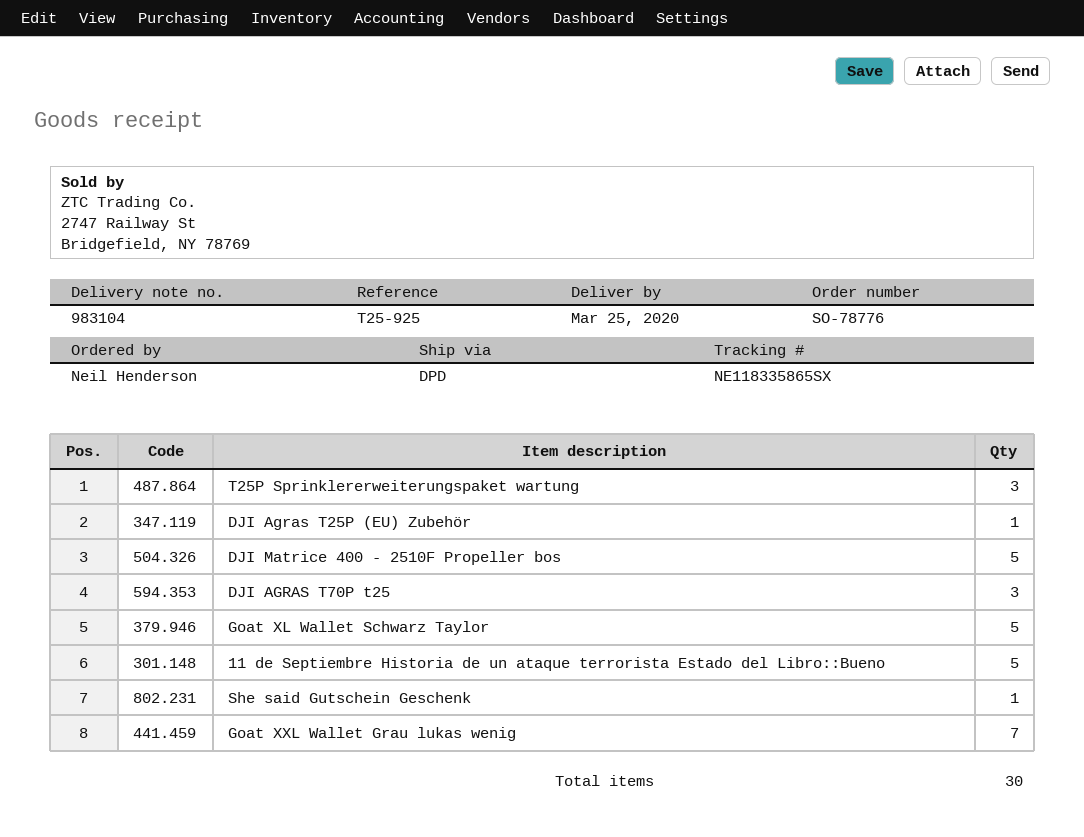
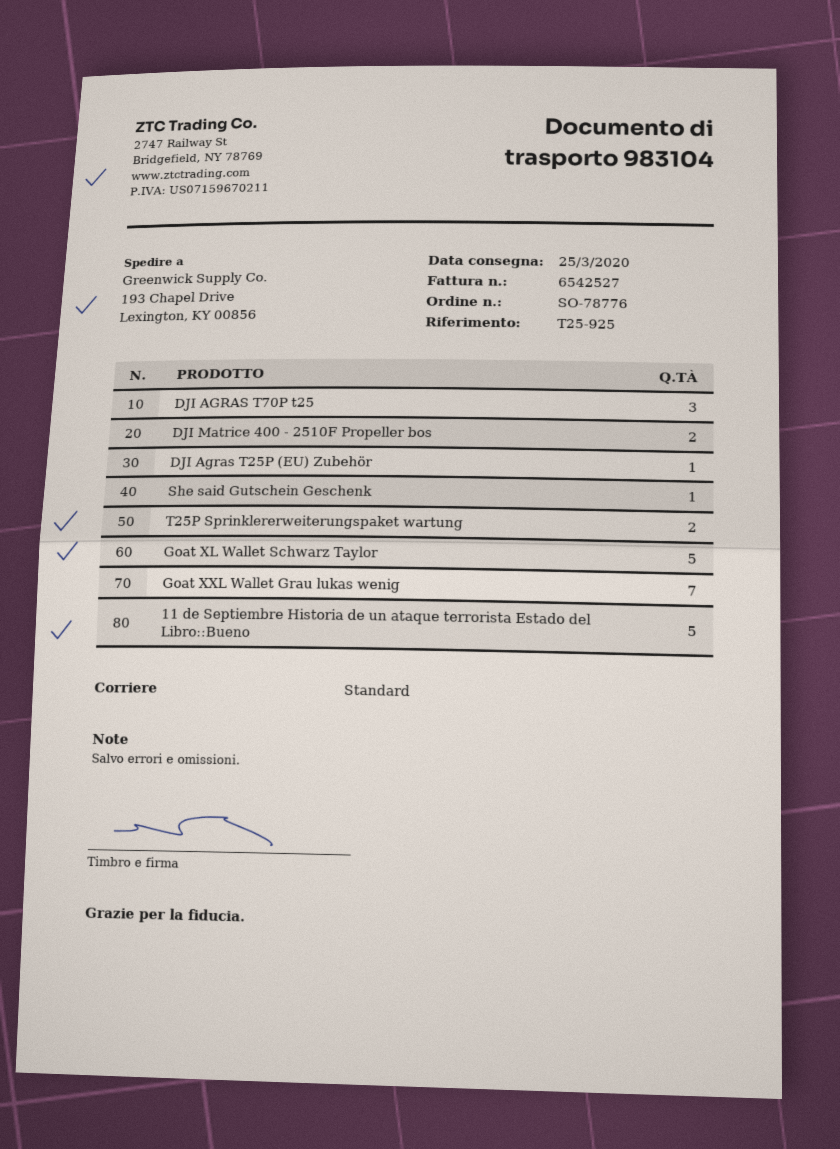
shipping method: DPD -> standard
T25P Sprinklererweiterungspaket wartung: 3 -> 2
DJI Matrice 400 - 2510F Propeller bos: 5 -> 2

